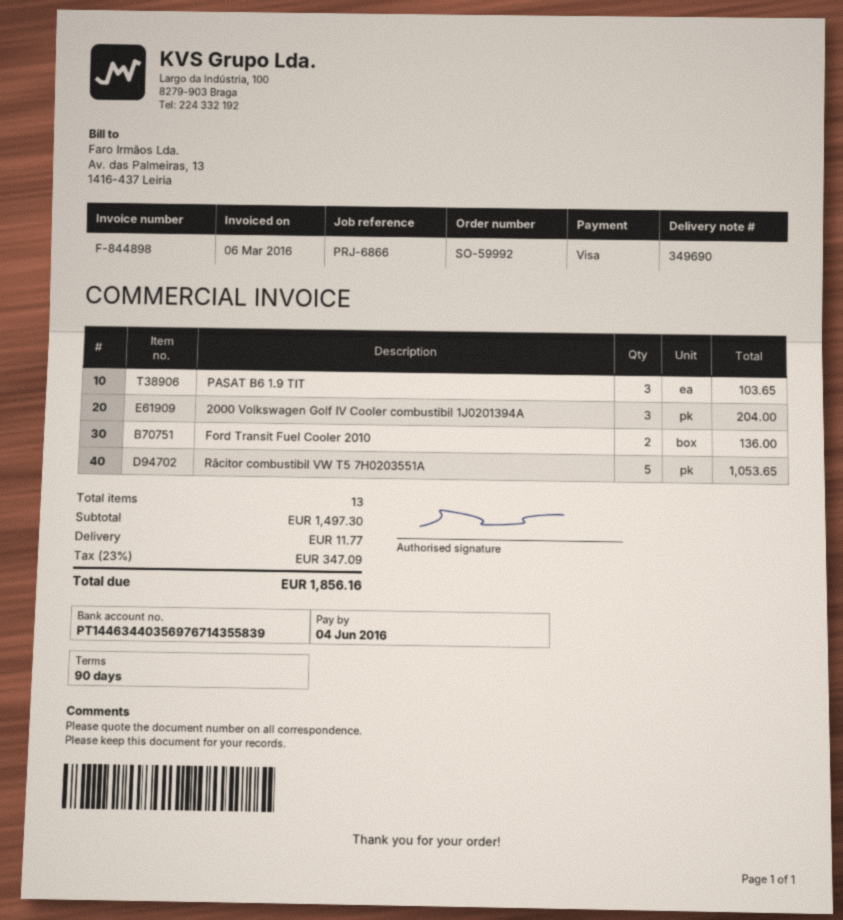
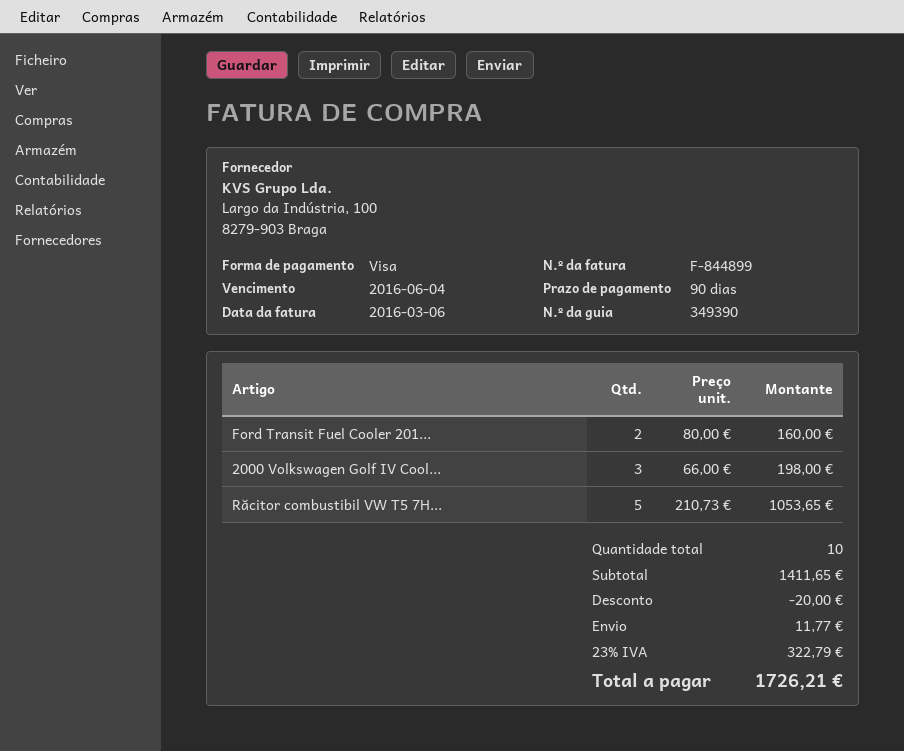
delivery note number: 349690 -> 349390
invoice number: F-844898 -> F-844899
PASAT B6 1.9 TIT: 3 for 103.65 -> none
2000 Volkswagen Golf IV Cooler combustibil 1J0201394A: 3 for 204.00 -> 3 for 198.00
Ford Transit Fuel Cooler 2010: 2 for 136.00 -> 2 for 160.00
total quantity: 13 -> 10
subtotal: 1497.30 -> 1411.65
discount: none -> 20.00
tax: 23% = 347.09 -> 23% = 322.79
total: 1856.16 -> 1726.21

